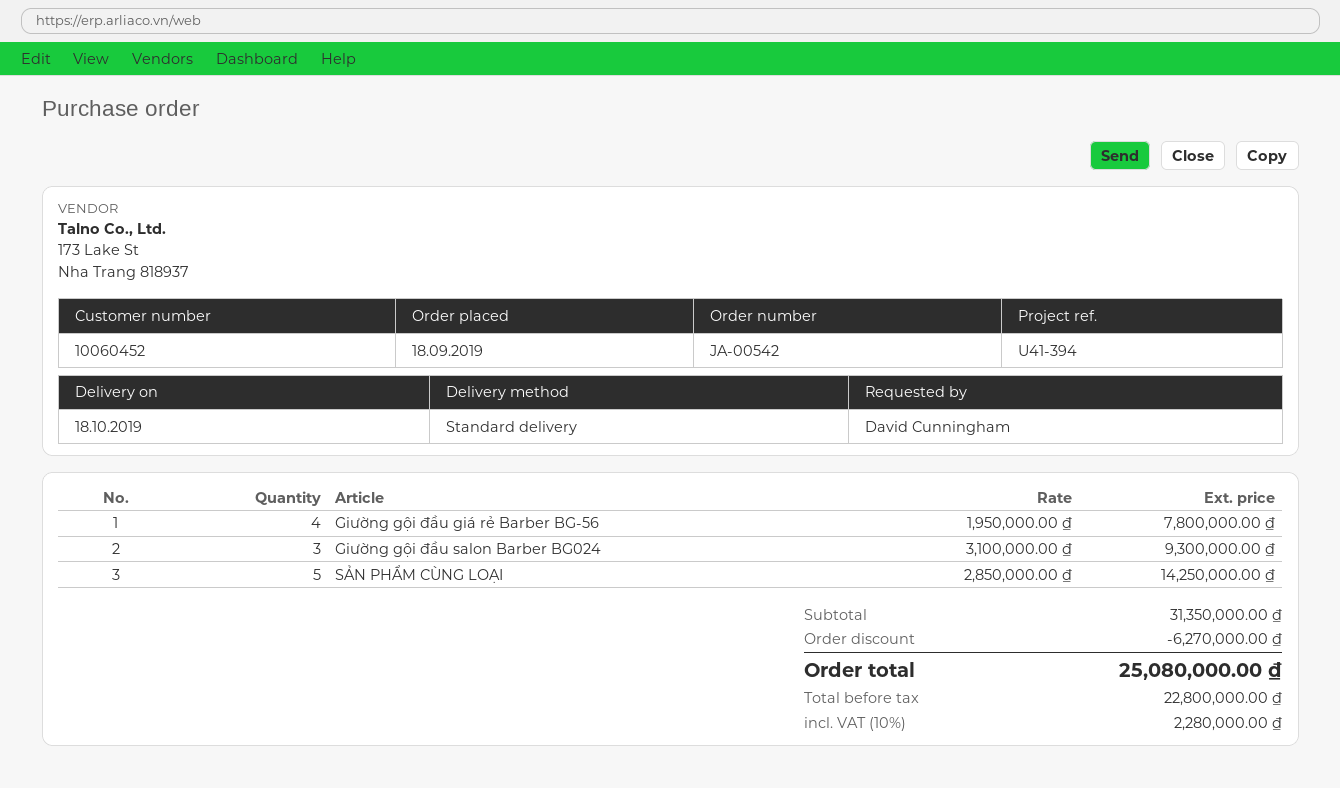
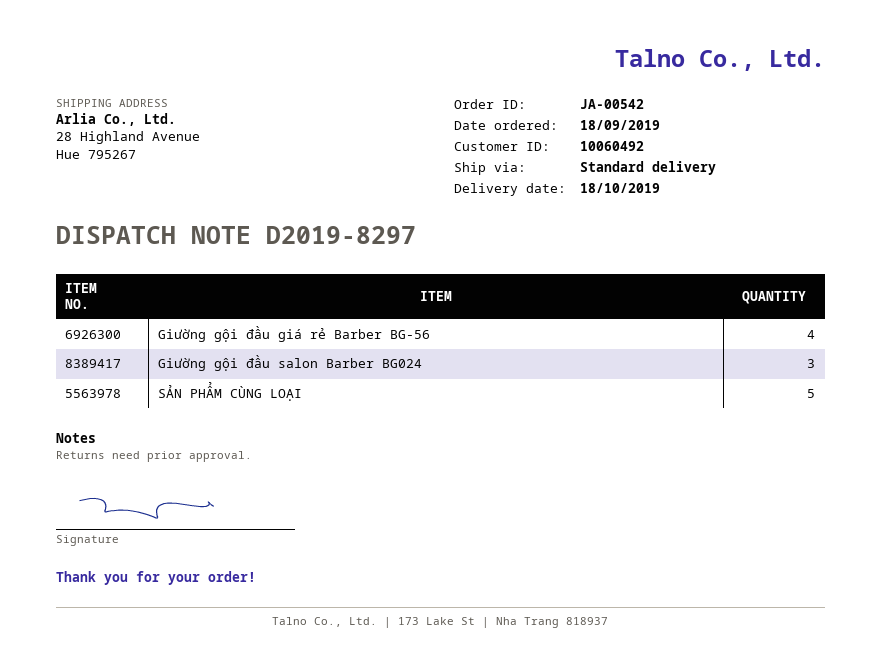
customer number: 10060452 -> 10060492

